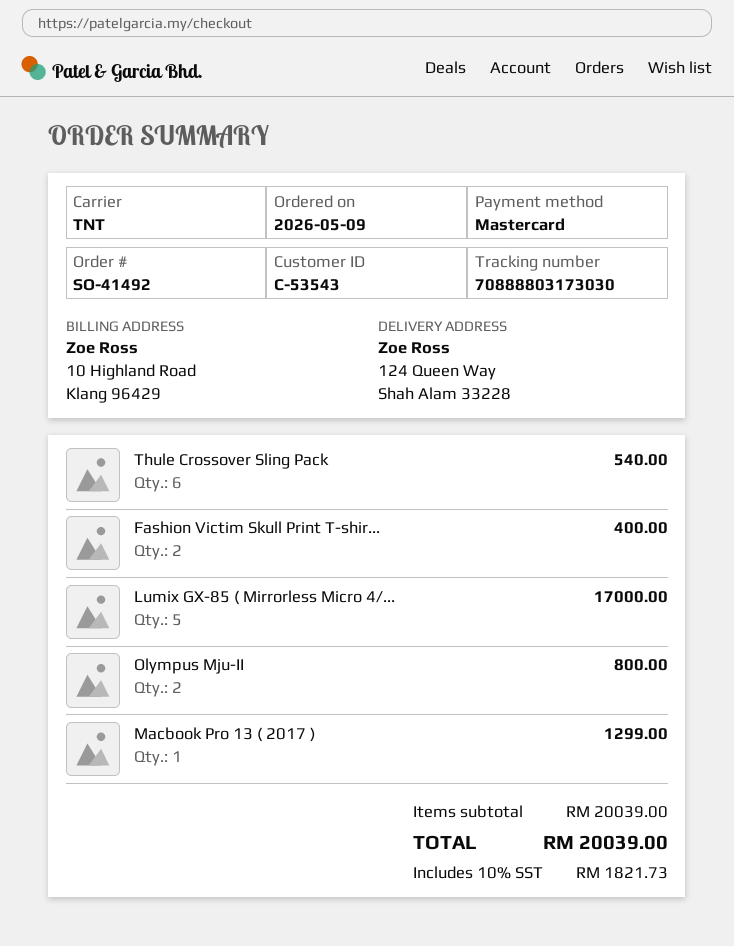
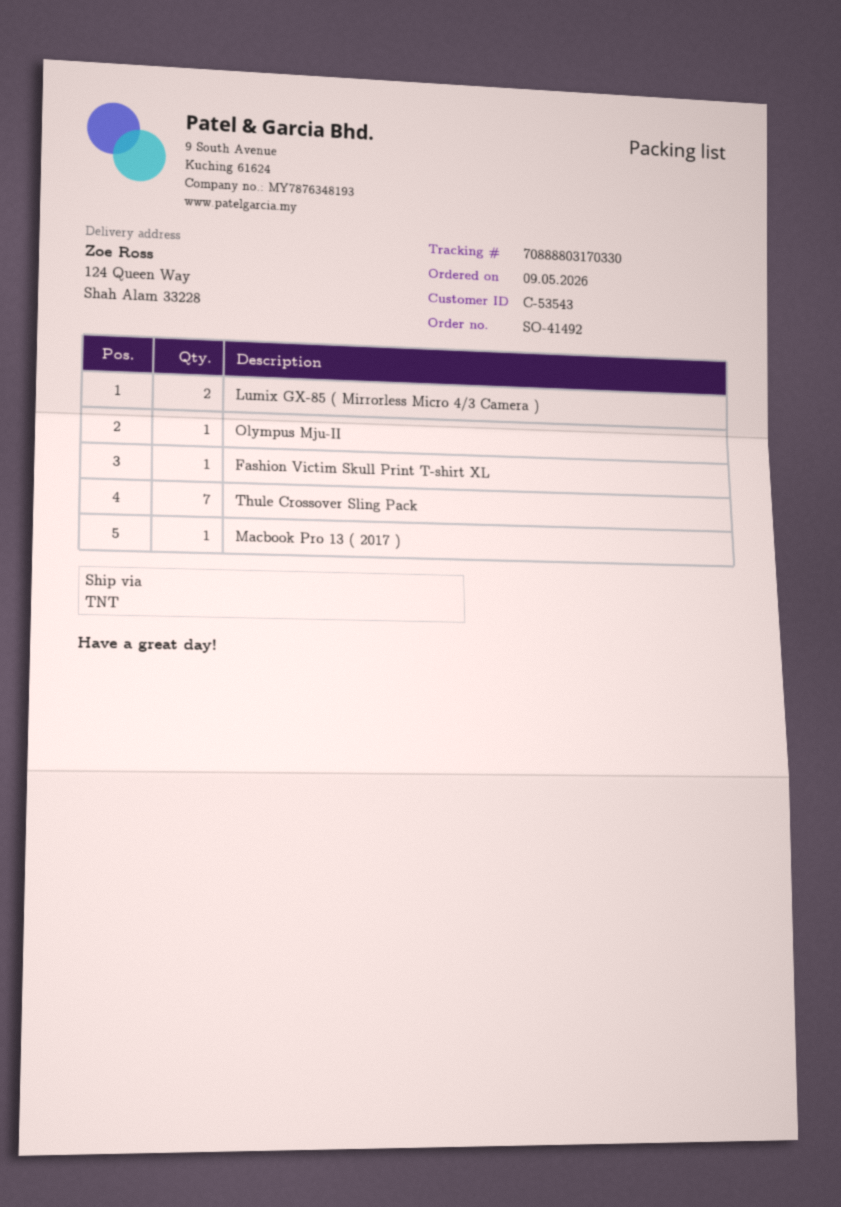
tracking number: 70888803173030 -> 70888803170330
Thule Crossover Sling Pack: 6 -> 7
Fashion Victim Skull Print T-shir...: 2 -> 1
Lumix GX-85 ( Mirrorless Micro 4/...: 5 -> 2
Olympus Mju-II: 2 -> 1

